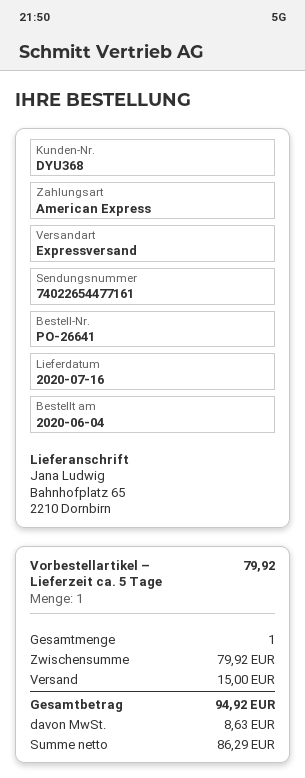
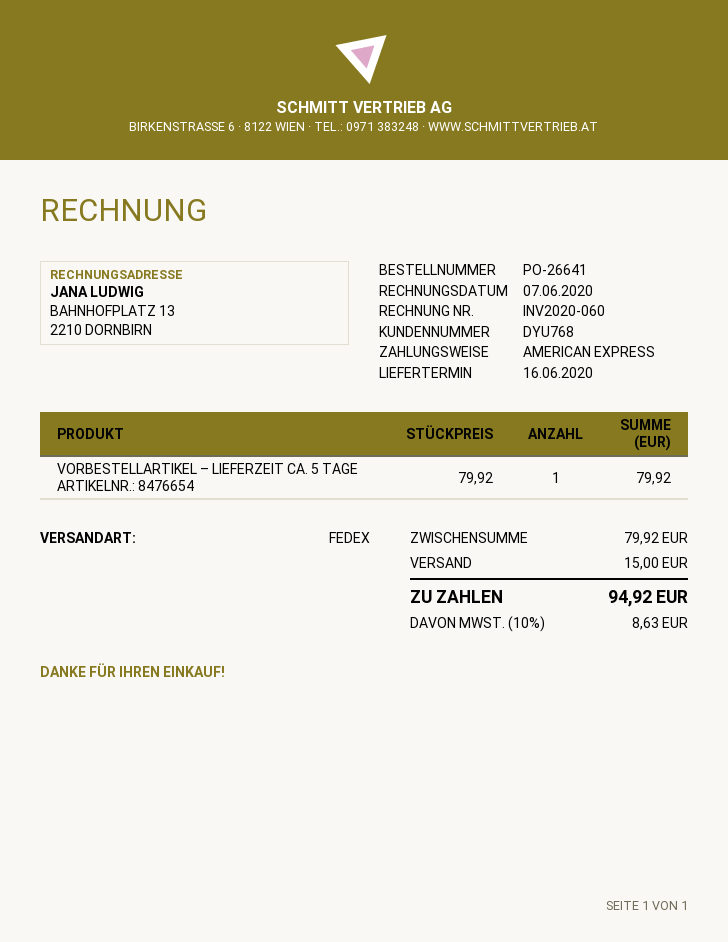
delivery date: 2020-07-16 -> 2020-06-16
customer number: DYU368 -> DYU768
shipping method: express -> FedEx

